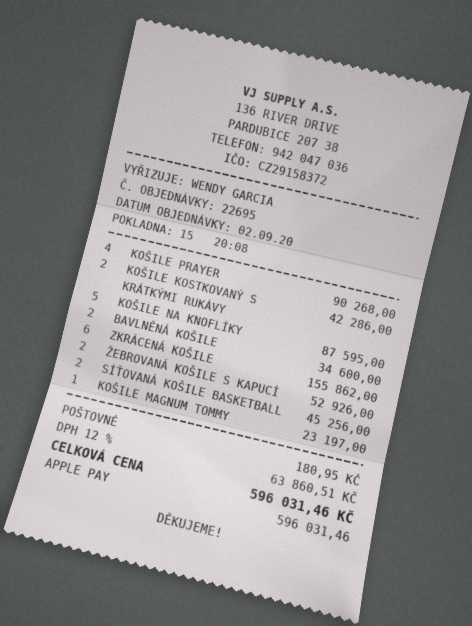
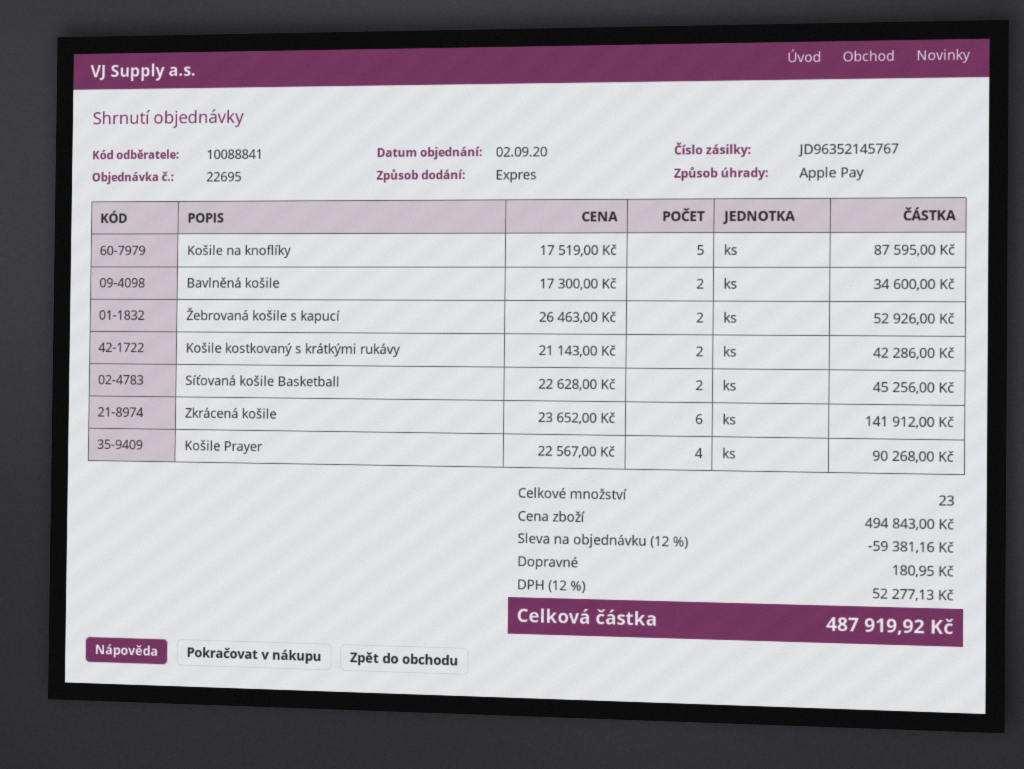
ZKRÁCENÁ KOŠILE: 6 for 155862.00 -> 6 for 141912.00
KOŠILE MAGNUM TOMMY: 1 for 23197.00 -> none
discount: none -> 12% = 59381.16
tax: 12% = 63860.51 -> 12% = 52277.13
total: 596031.46 -> 487919.92

